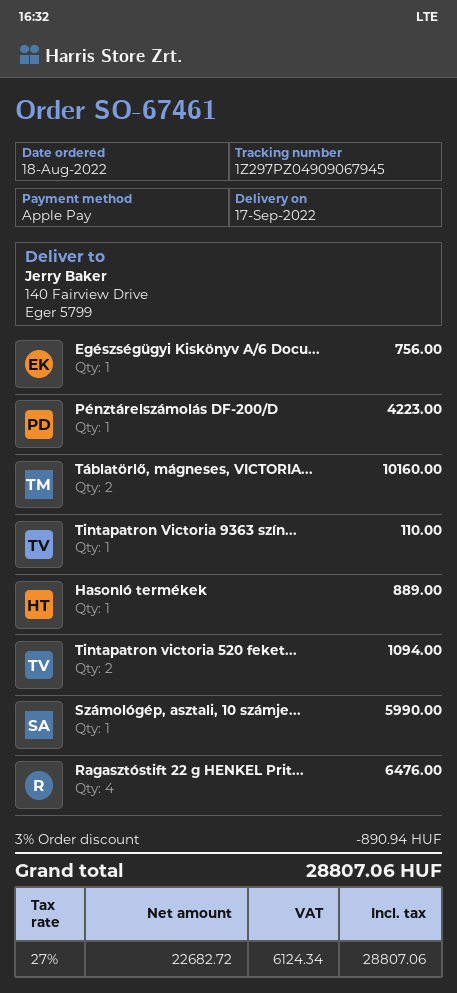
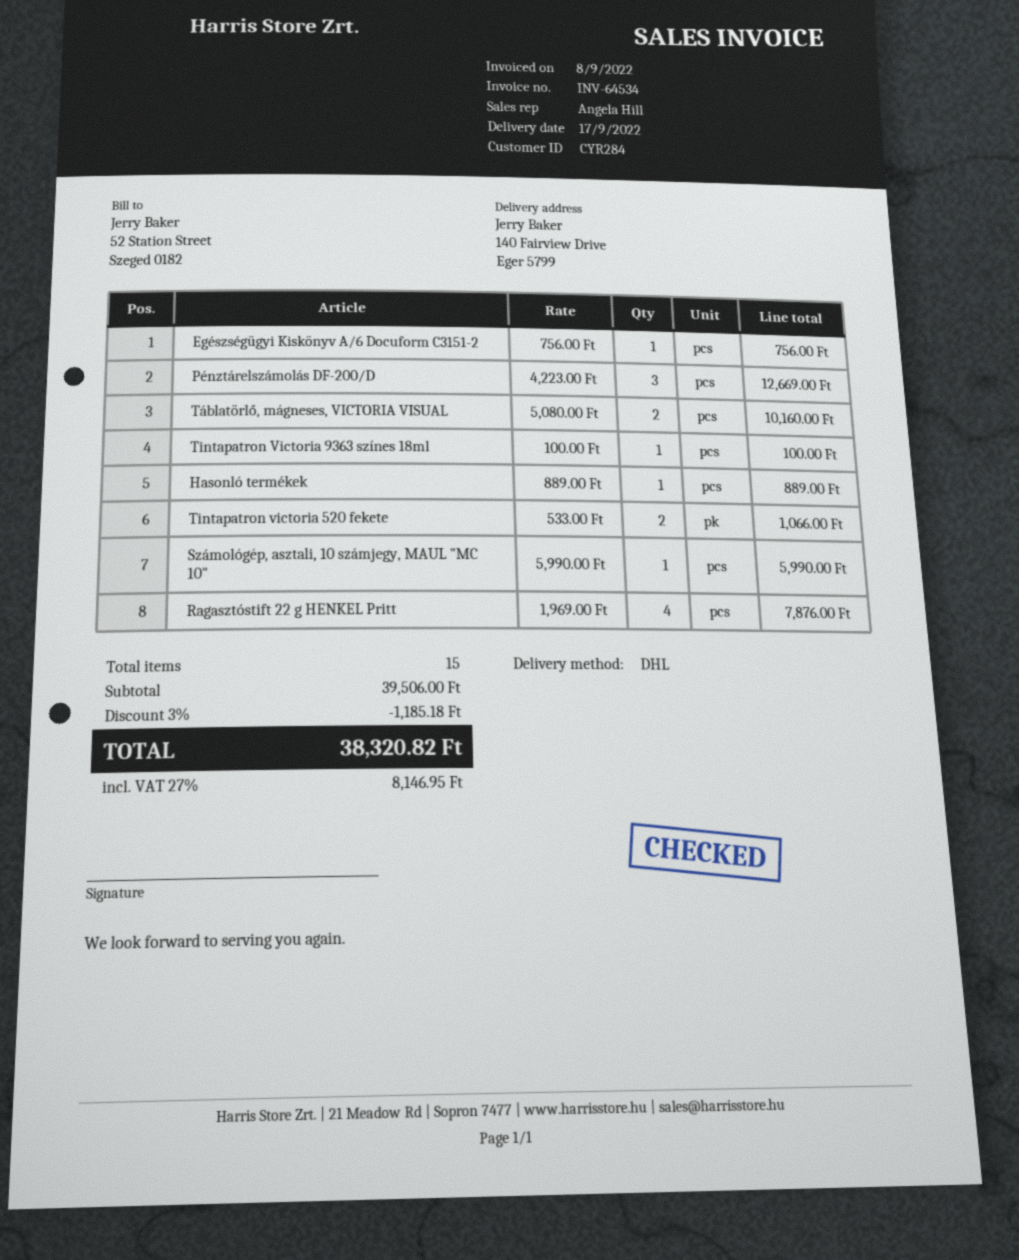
Pénztárelszámolás DF-200/D: 1 for 4223.00 -> 3 for 12669.00
Tintapatron Victoria 9363 szín...: 1 for 110.00 -> 1 for 100.00
Tintapatron victoria 520 feket...: 2 for 1094.00 -> 2 for 1066.00
Ragasztóstift 22 g HENKEL Prit...: 4 for 6476.00 -> 4 for 7876.00
discount: 3% = 890.94 -> 3% = 1185.18
tax: 27% = 6124.34 -> 27% = 8146.95
total: 28807.06 -> 38320.82

